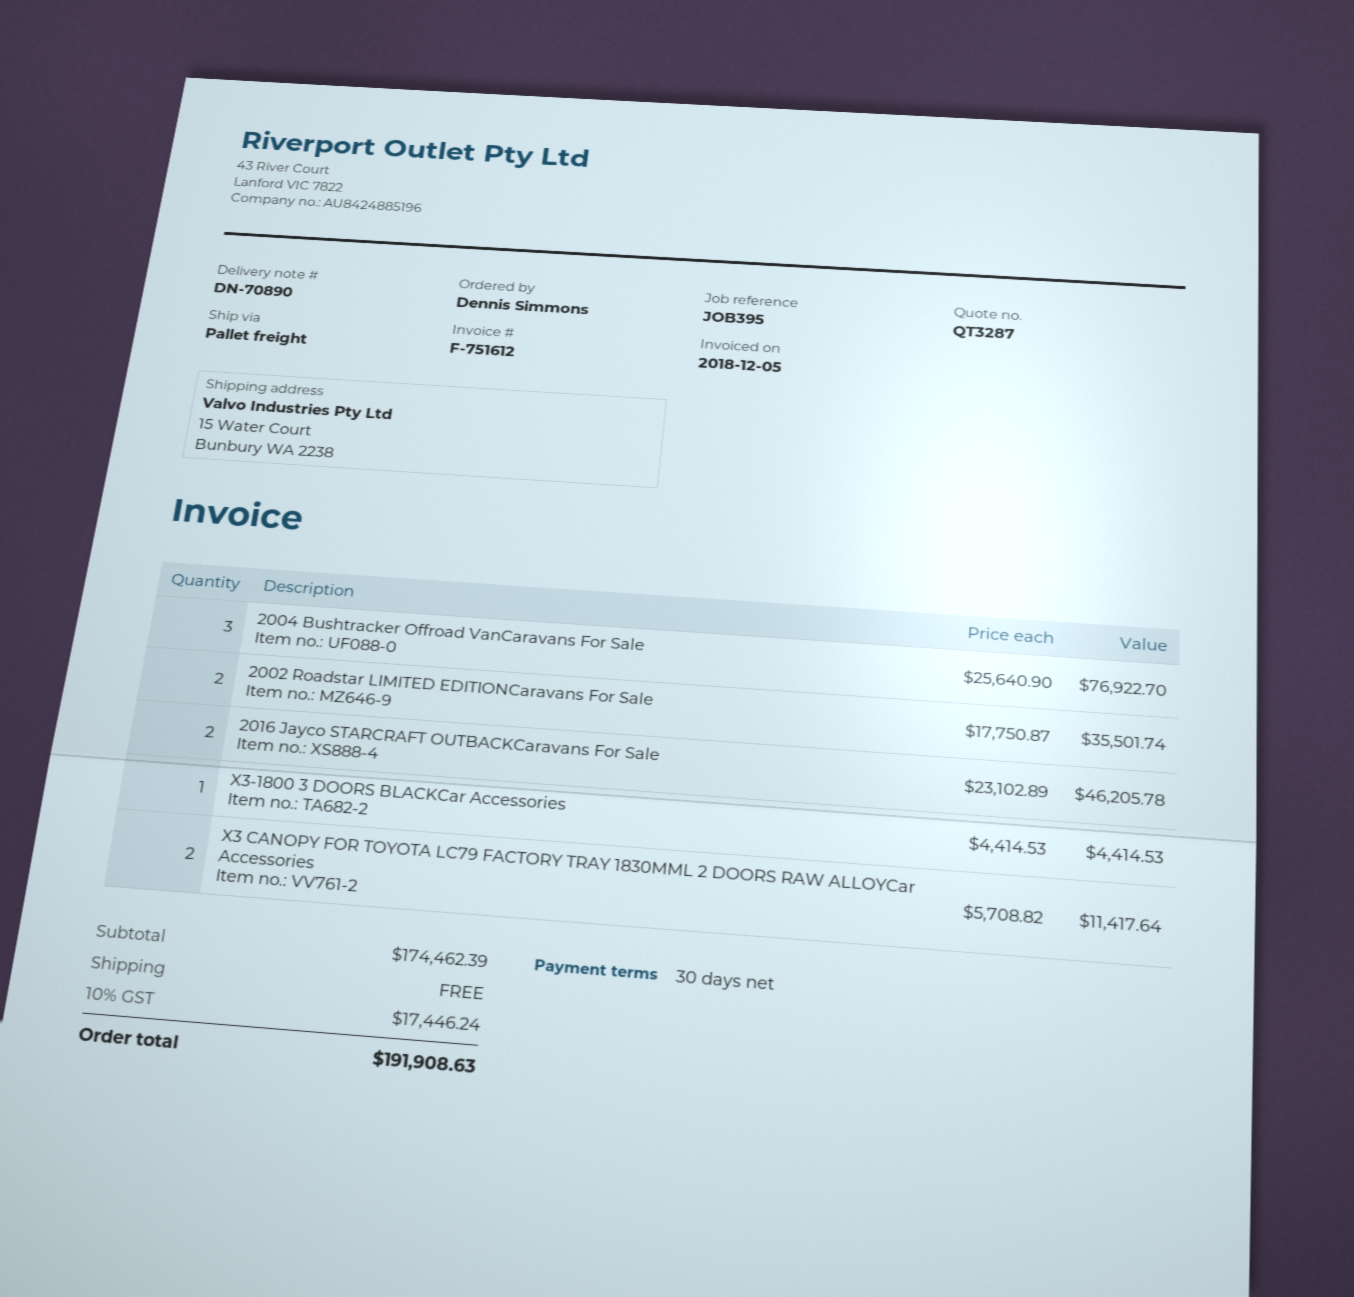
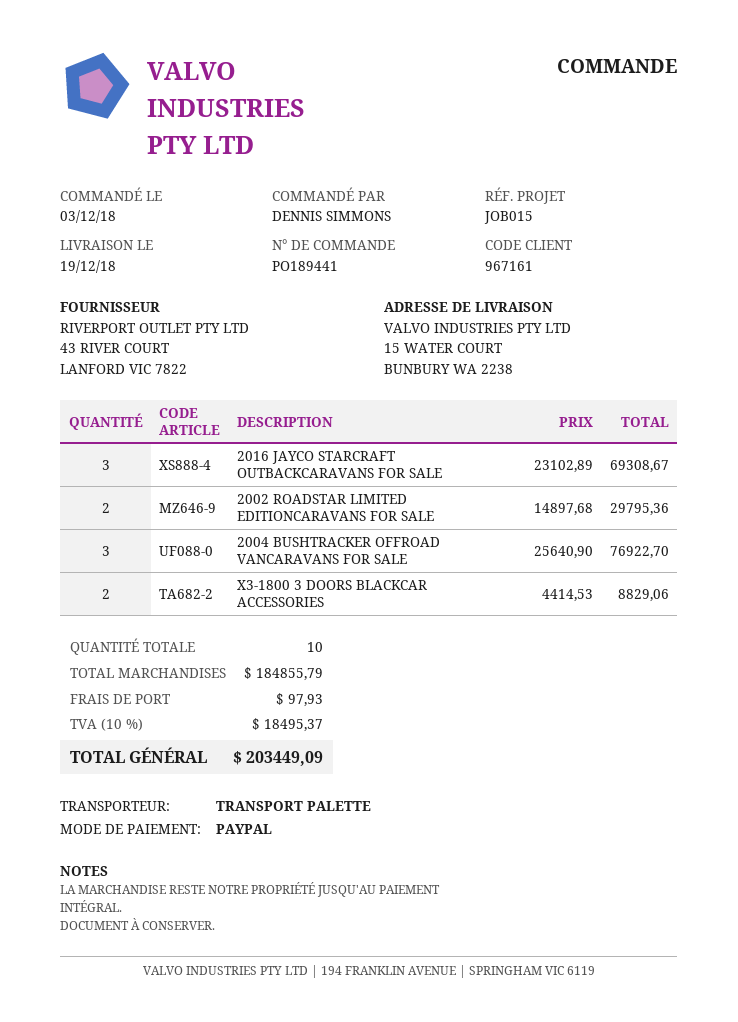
reference: JOB395 -> JOB015
2002 Roadstar LIMITED EDITIONCaravans For Sale: 2 x 17750.87 = 35501.74 -> 2 x 14897.68 = 29795.36
2016 Jayco STARCRAFT OUTBACKCaravans For Sale: 2 x 23102.89 = 46205.78 -> 3 x 23102.89 = 69308.67
X3-1800 3 DOORS BLACKCar Accessories: 1 x 4414.53 = 4414.53 -> 2 x 4414.53 = 8829.06
X3 CANOPY FOR TOYOTA LC79 FACTORY TRAY 1830MML 2 DOORS RAW ALLOYCar Accessories: 2 x 5708.82 = 11417.64 -> none
subtotal: 174462.39 -> 184855.79
shipping: 0.00 -> 97.93
tax: 10% = 17446.24 -> 10% = 18495.37
total: 191908.63 -> 203449.09

